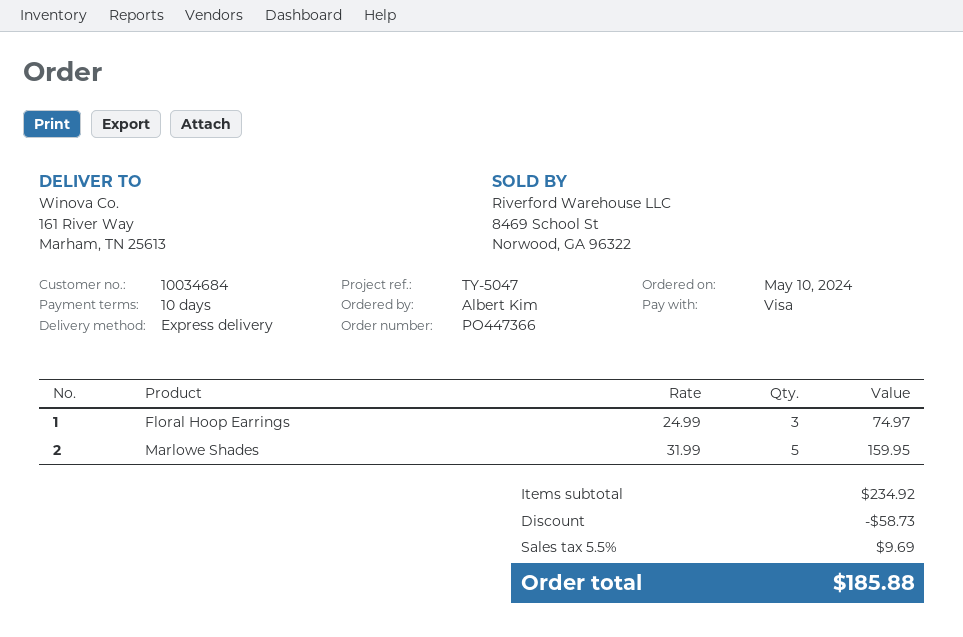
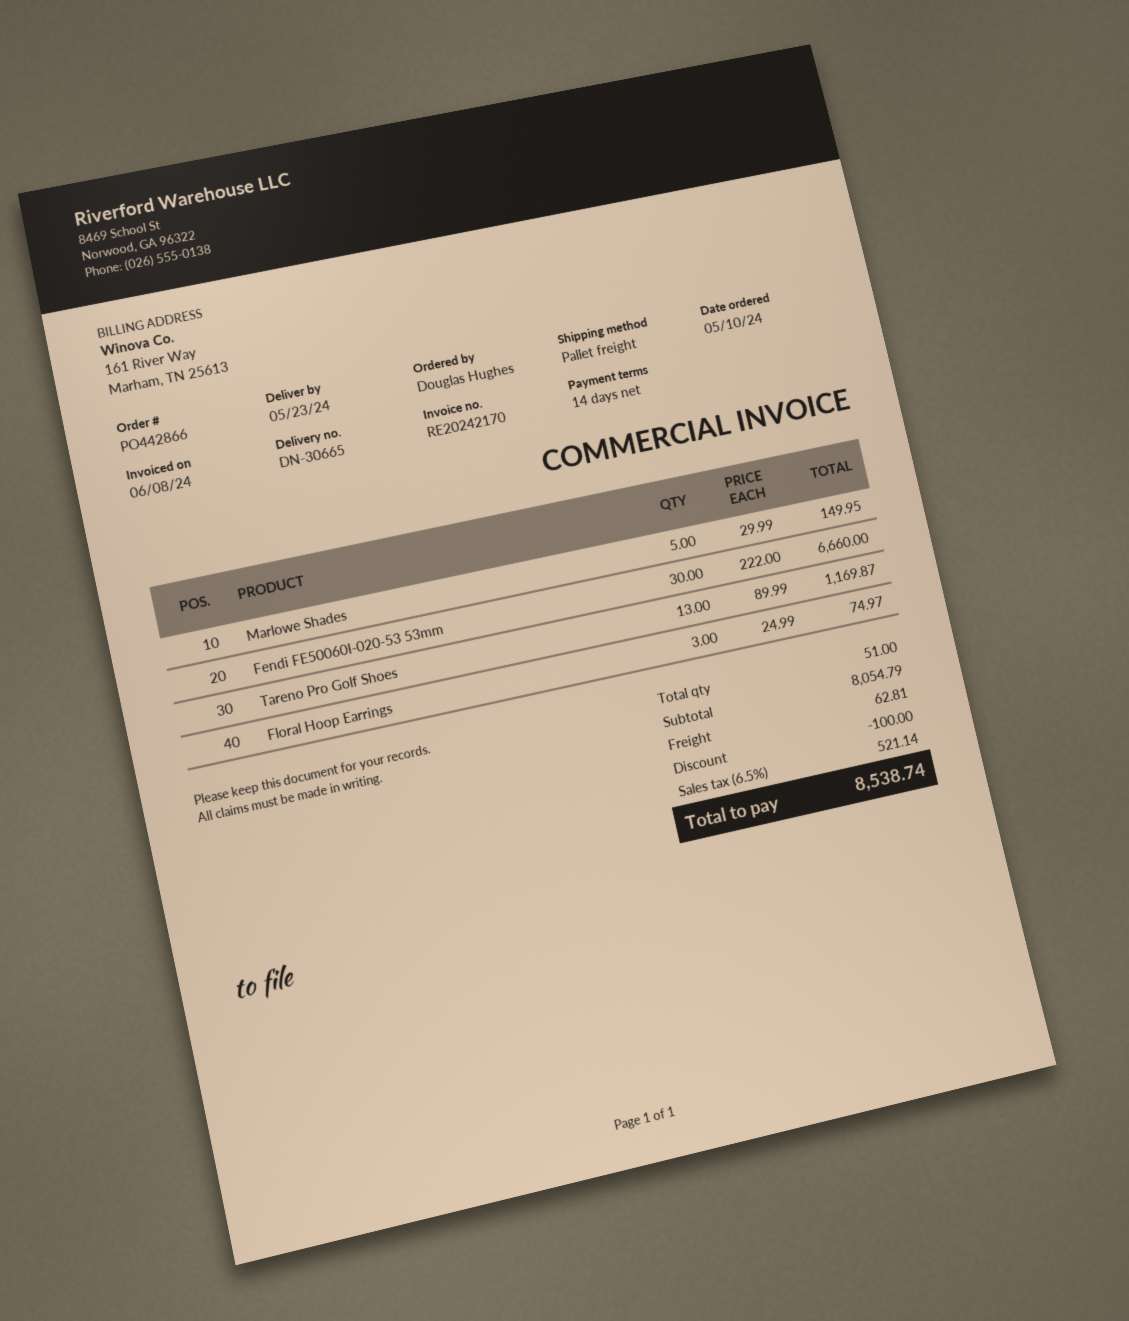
order number: PO447366 -> PO442866
payment terms: 10 days -> 14 days
ordered by: Albert Kim -> Douglas Hughes
shipping method: express -> pallet freight
Marlowe Shades: 5 x 31.99 = 159.95 -> 5 x 29.99 = 149.95
Fendi FE50060I-020-53 53mm: none -> 30 x 222.00 = 6660.00
Tareno Pro Golf Shoes: none -> 13 x 89.99 = 1169.87
subtotal: 234.92 -> 8054.79
discount: 58.73 -> 100.00
shipping: none -> 62.81
tax: 5.5% = 9.69 -> 6.5% = 521.14
total: 185.88 -> 8538.74

